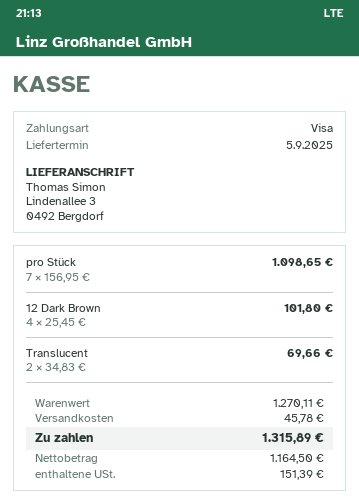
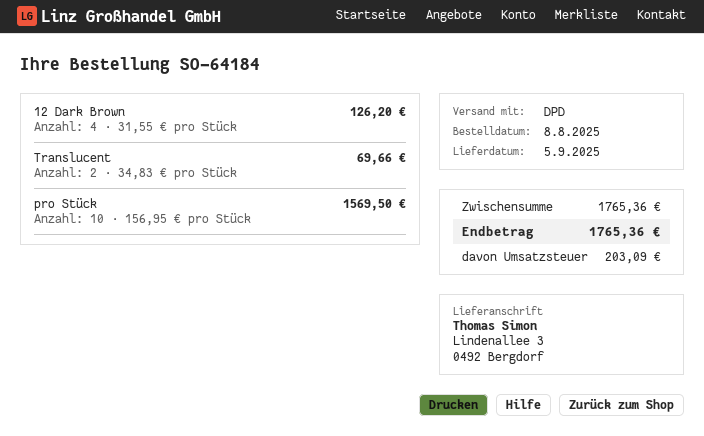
pro Stück: 7 x 156.95 = 1098.65 -> 10 x 156.95 = 1569.50
12 Dark Brown: 4 x 25.45 = 101.80 -> 4 x 31.55 = 126.20
subtotal: 1270.11 -> 1765.36
shipping: 45.78 -> none
tax: 151.39 -> 203.09
total: 1315.89 -> 1765.36

